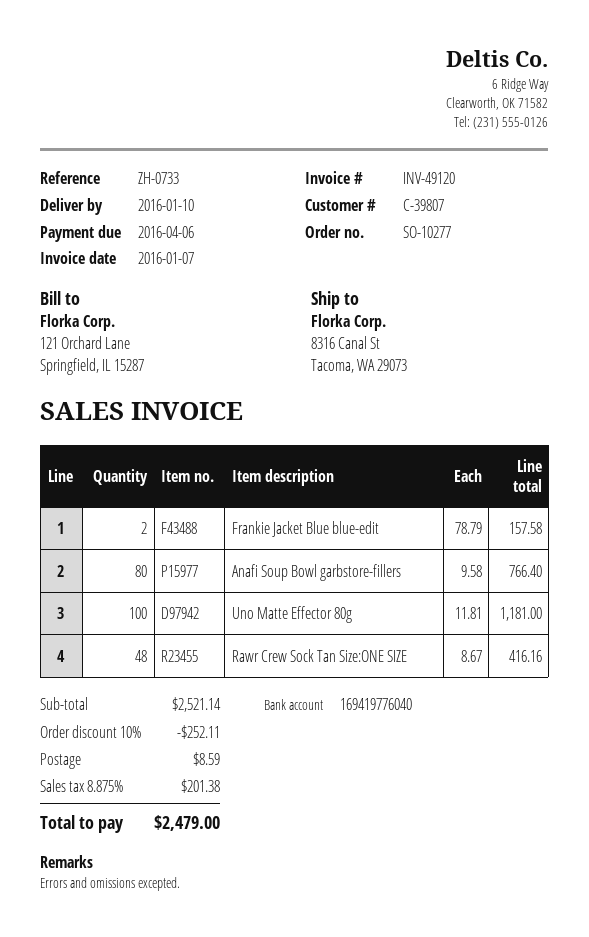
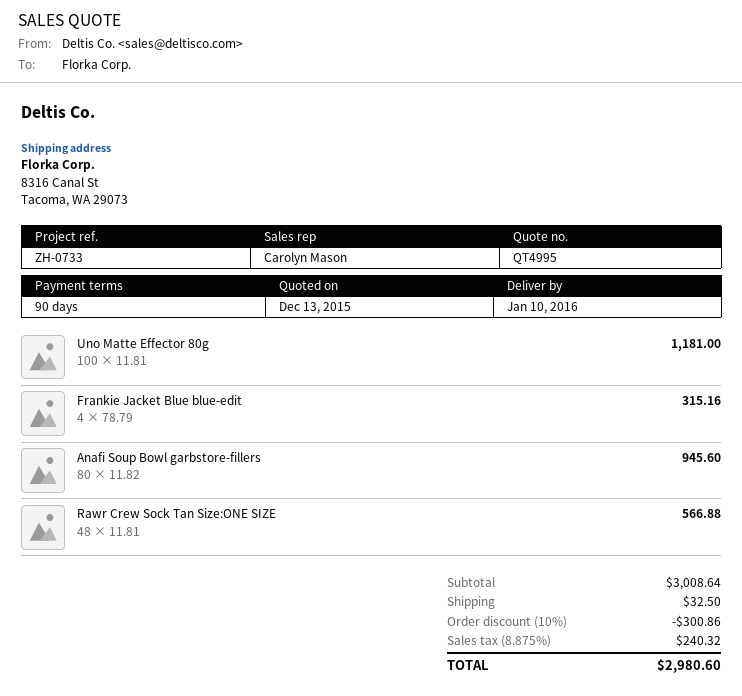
Frankie Jacket Blue blue-edit: 2 x 78.79 = 157.58 -> 4 x 78.79 = 315.16
Anafi Soup Bowl garbstore-fillers: 80 x 9.58 = 766.40 -> 80 x 11.82 = 945.60
Rawr Crew Sock Tan Size:ONE SIZE: 48 x 8.67 = 416.16 -> 48 x 11.81 = 566.88
subtotal: 2521.14 -> 3008.64
discount: 10% = 252.11 -> 10% = 300.86
shipping: 8.59 -> 32.50
tax: 8.875% = 201.38 -> 8.875% = 240.32
total: 2479.00 -> 2980.60

